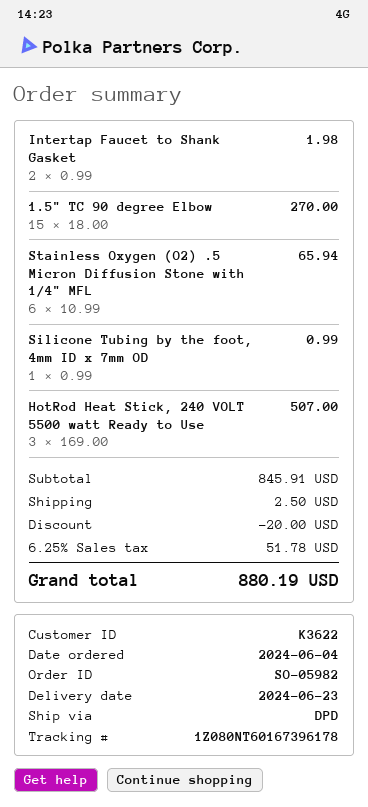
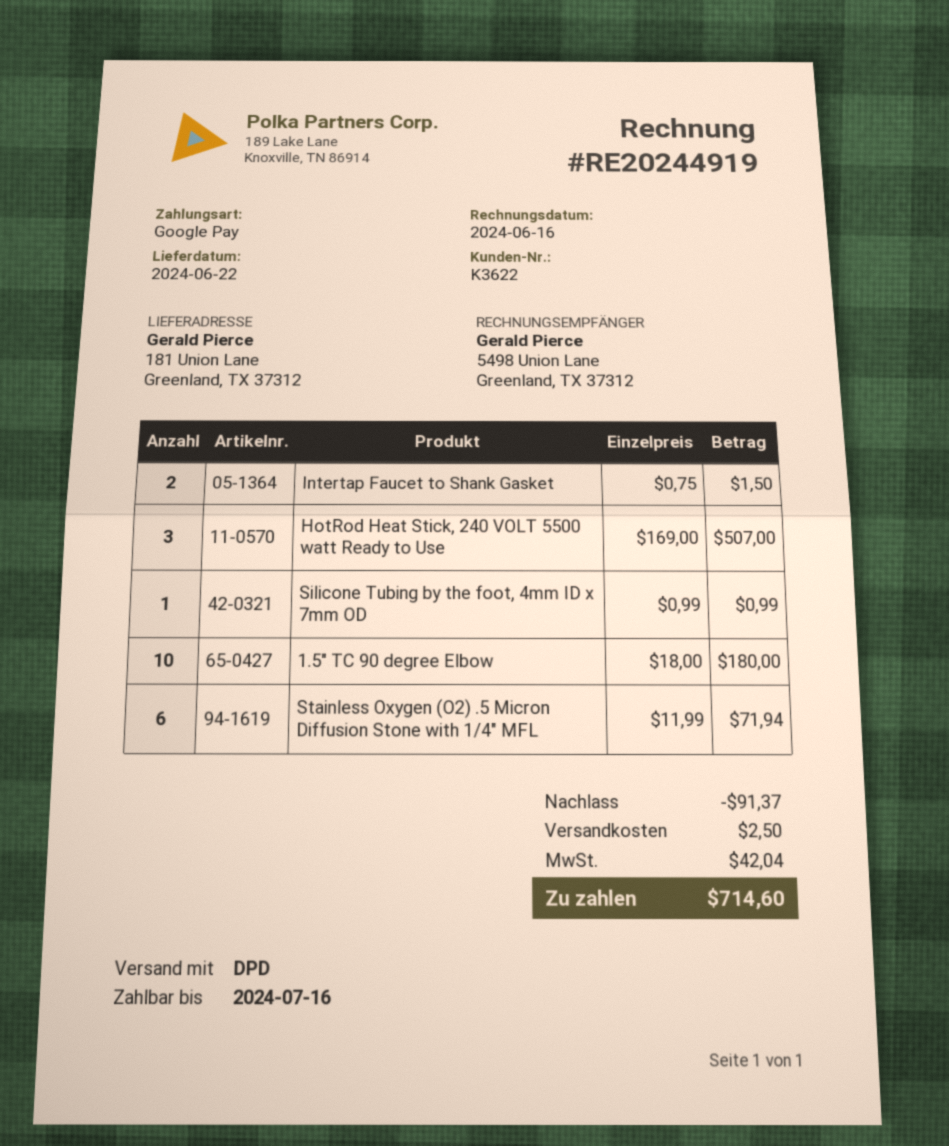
delivery date: 2024-06-23 -> 2024-06-22
Intertap Faucet to Shank Gasket: 2 x 0.99 = 1.98 -> 2 x 0.75 = 1.50
1.5" TC 90 degree Elbow: 15 x 18.00 = 270.00 -> 10 x 18.00 = 180.00
Stainless Oxygen (O2) .5 Micron Diffusion Stone with 1/4" MFL: 6 x 10.99 = 65.94 -> 6 x 11.99 = 71.94
discount: 20.00 -> 91.37
tax: 51.78 -> 42.04
total: 880.19 -> 714.60

